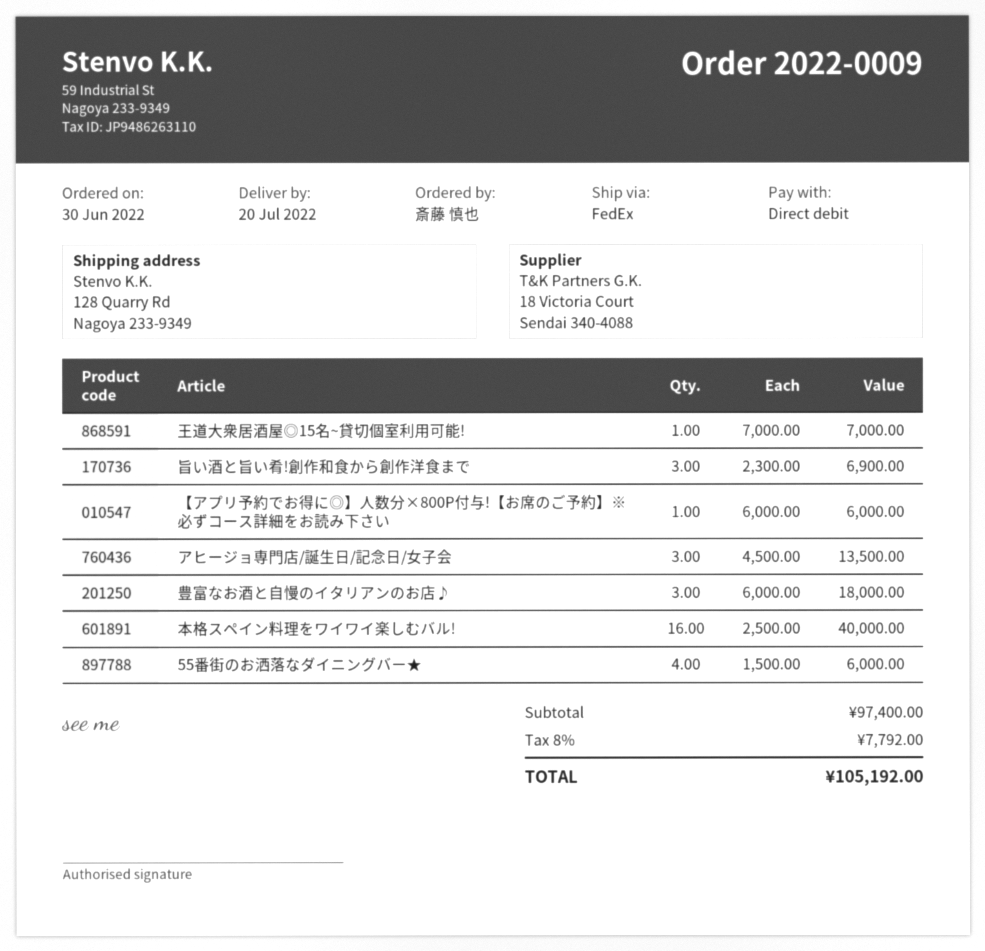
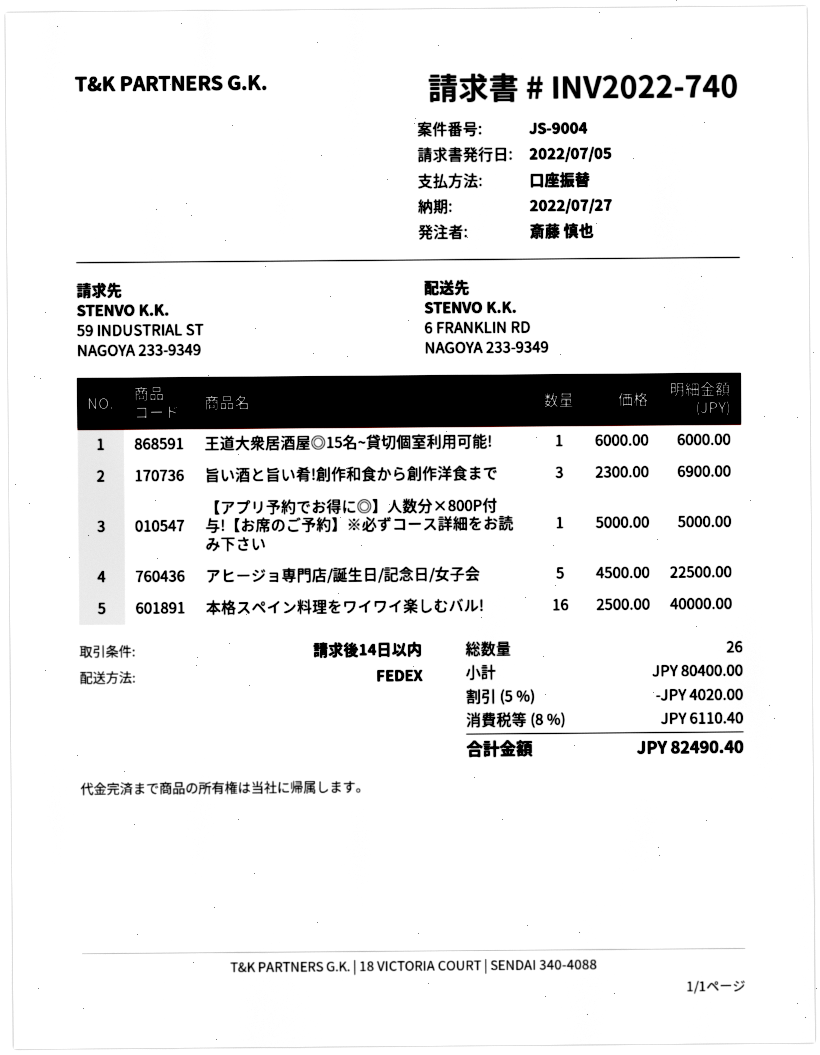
delivery date: 2022-07-20 -> 2022-07-27
ship to: 128 Quarry Rd, Nagoya 233-9349 -> 6 FRANKLIN RD, NAGOYA 233-9349
王道大衆居酒屋◎15名~貸切個室利用可能!: 1 x 7000.00 = 7000.00 -> 1 x 6000.00 = 6000.00
【アプリ予約でお得に◎】人数分×800P付与!【お席のご予約】※必ずコース詳細をお読み下さい: 1 x 6000.00 = 6000.00 -> 1 x 5000.00 = 5000.00
アヒージョ専門店/誕生日/記念日/女子会: 3 x 4500.00 = 13500.00 -> 5 x 4500.00 = 22500.00
豊富なお酒と自慢のイタリアンのお店♪: 3 x 6000.00 = 18000.00 -> none
55番街のお洒落なダイニングバー★: 4 x 1500.00 = 6000.00 -> none
subtotal: 97400.00 -> 80400.00
discount: none -> 5% = 4020.00
tax: 8% = 7792.00 -> 8% = 6110.40
total: 105192.00 -> 82490.40

